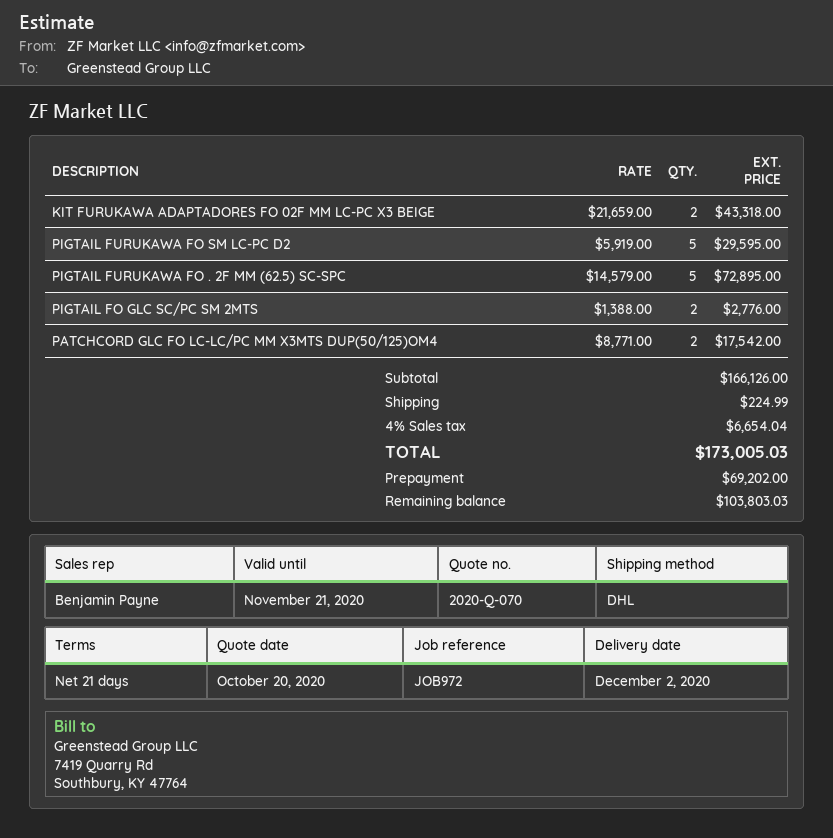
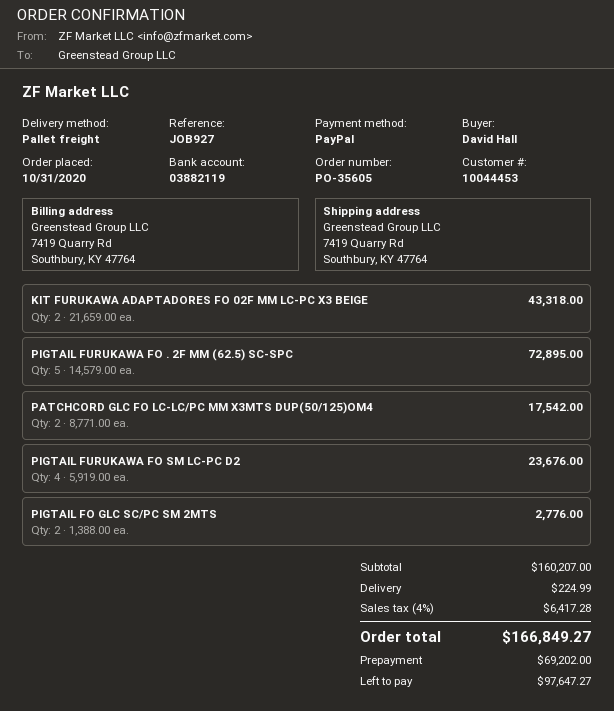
reference: JOB972 -> JOB927
shipping method: DHL -> pallet freight
PIGTAIL FURUKAWA FO SM LC-PC D2: 5 x 5919.00 = 29595.00 -> 4 x 5919.00 = 23676.00
subtotal: 166126.00 -> 160207.00
tax: 4% = 6654.04 -> 4% = 6417.28
total: 173005.03 -> 166849.27
balance: 103803.03 -> 97647.27

